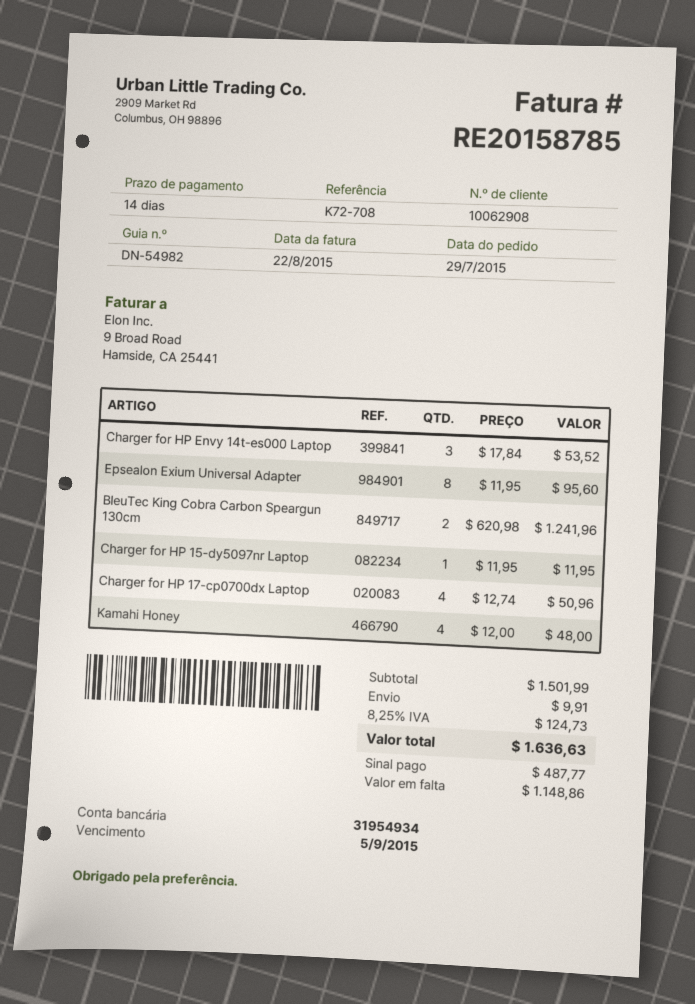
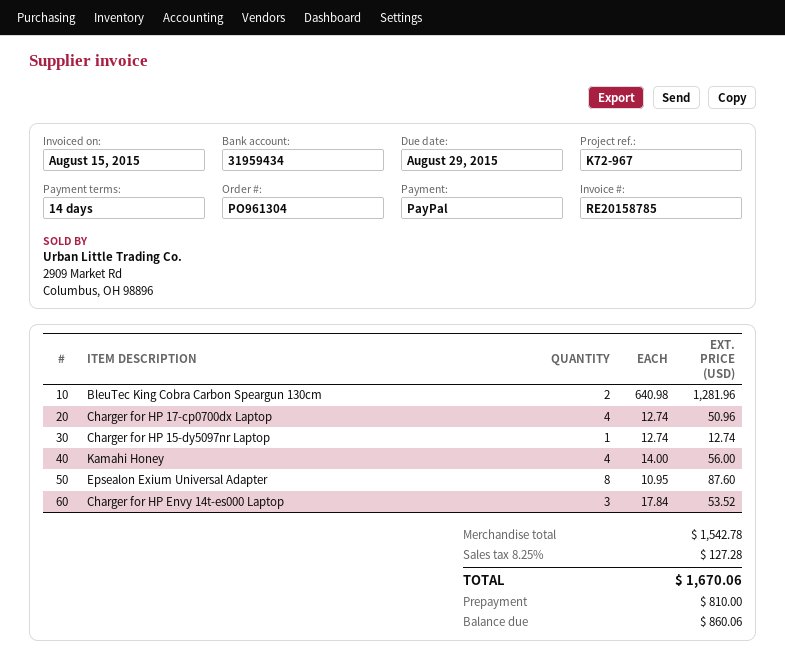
invoice date: 2015-08-22 -> 2015-08-15
due date: 2015-09-05 -> 2015-08-29
reference: K72-708 -> K72-967
bank account: 31954934 -> 31959434
Epsealon Exium Universal Adapter: 8 x 11.95 = 95.60 -> 8 x 10.95 = 87.60
BleuTec King Cobra Carbon Speargun 130cm: 2 x 620.98 = 1241.96 -> 2 x 640.98 = 1281.96
Charger for HP 15-dy5097nr Laptop: 1 x 11.95 = 11.95 -> 1 x 12.74 = 12.74
Kamahi Honey: 4 x 12.00 = 48.00 -> 4 x 14.00 = 56.00
subtotal: 1501.99 -> 1542.78
shipping: 9.91 -> none
tax: 8.25% = 124.73 -> 8.25% = 127.28
total: 1636.63 -> 1670.06
deposit: 487.77 -> 810.00
balance: 1148.86 -> 860.06

